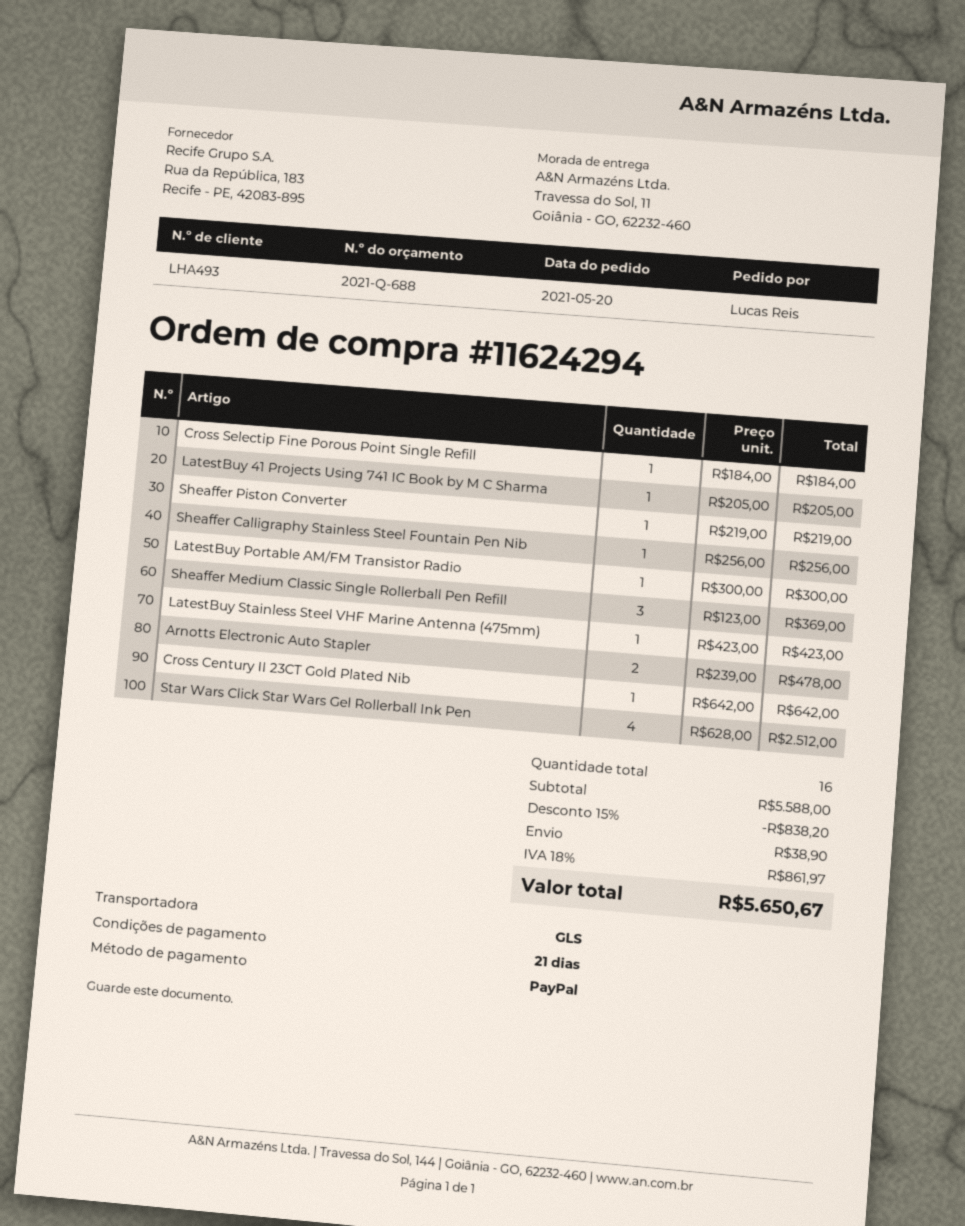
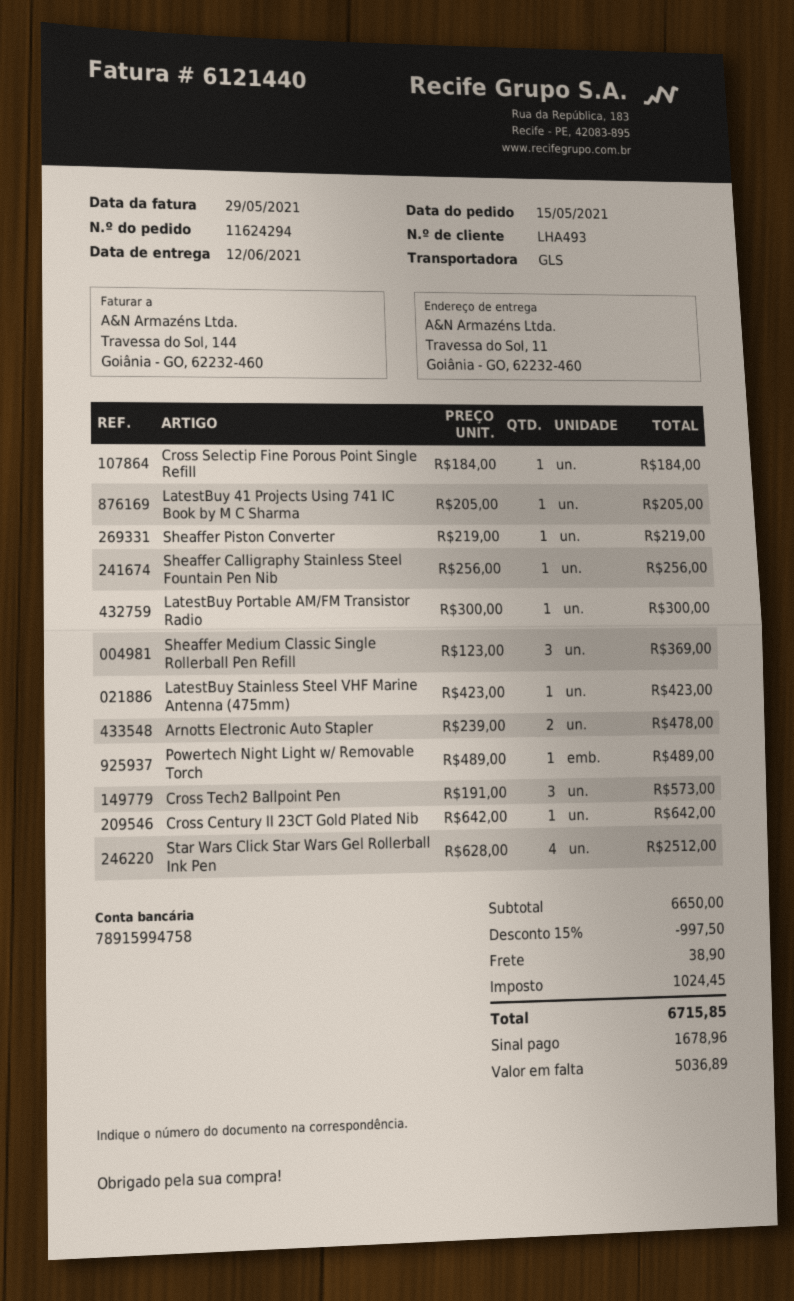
order date: 2021-05-20 -> 2021-05-15
Powertech Night Light w/ Removable Torch: none -> 1 x 489.00 = 489.00
Cross Tech2 Ballpoint Pen: none -> 3 x 191.00 = 573.00
subtotal: 5588.00 -> 6650.00
discount: 15% = 838.20 -> 15% = 997.50
tax: 861.97 -> 1024.45
total: 5650.67 -> 6715.85

